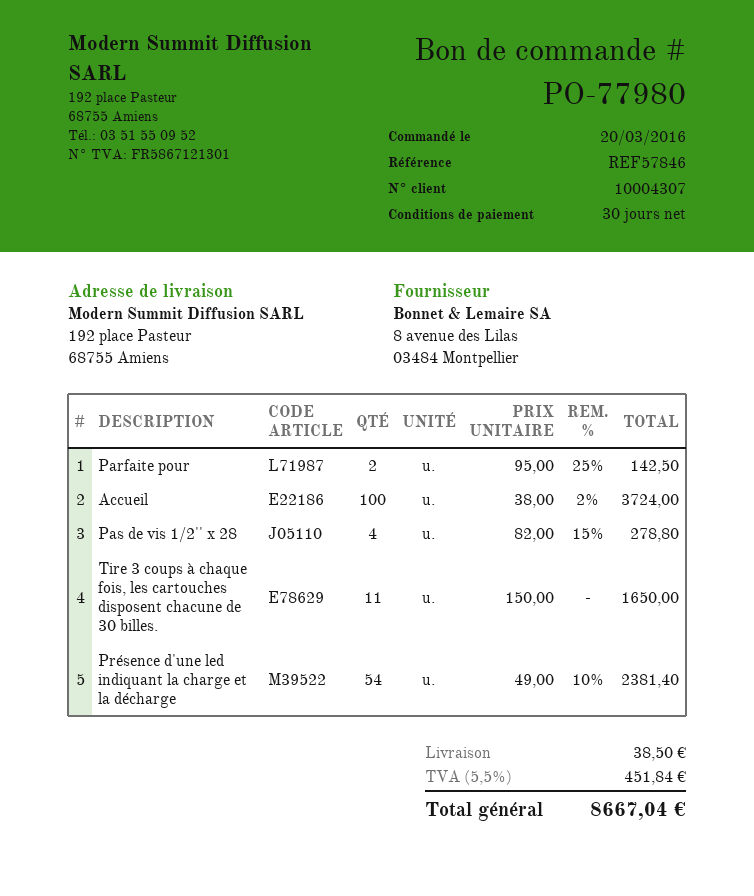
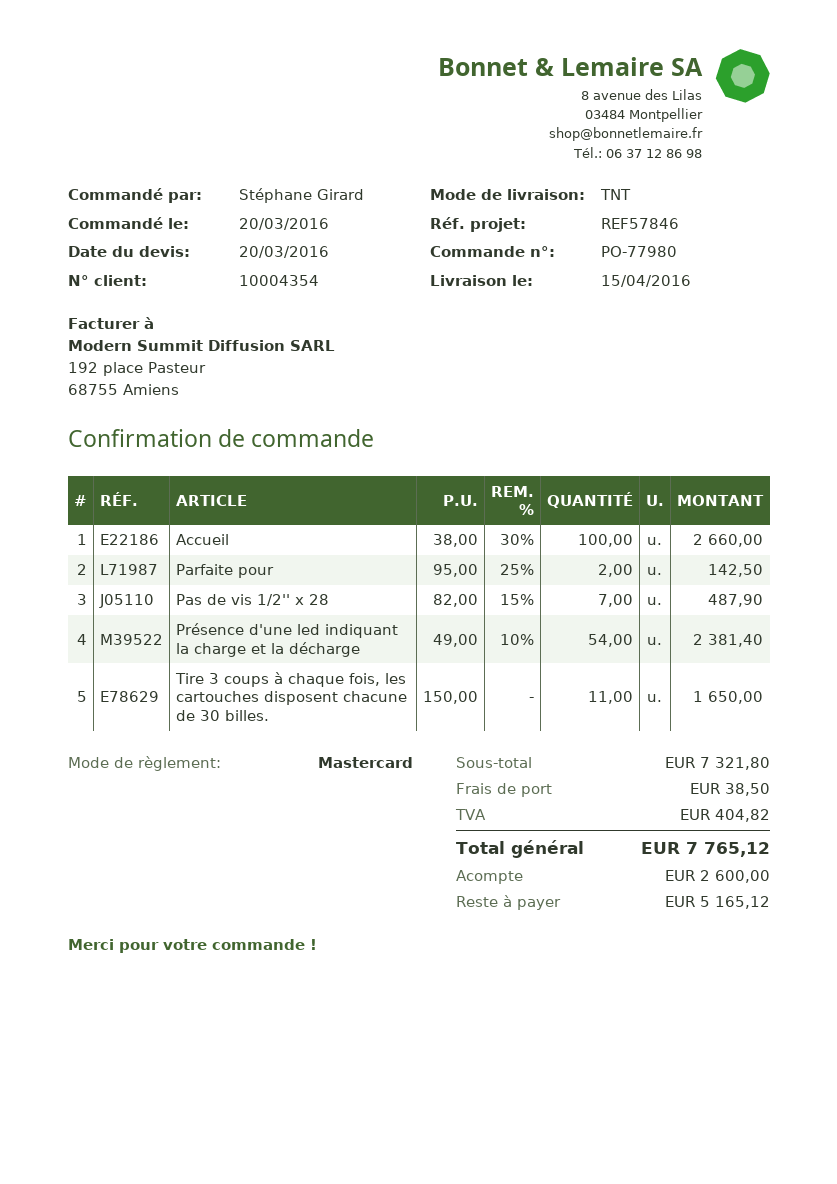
customer number: 10004307 -> 10004354
Accueil: 100 x 38.00 - 2% = 3724.00 -> 100 x 38.00 - 30% = 2660.00
Pas de vis 1/2'' x 28: 4 x 82.00 - 15% = 278.80 -> 7 x 82.00 - 15% = 487.90
tax: 451.84 -> 404.82
total: 8667.04 -> 7765.12

